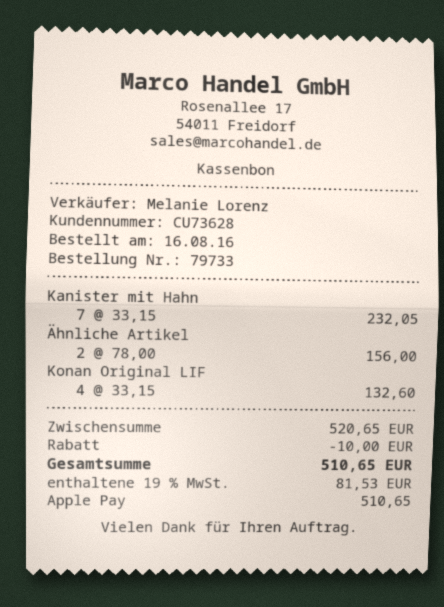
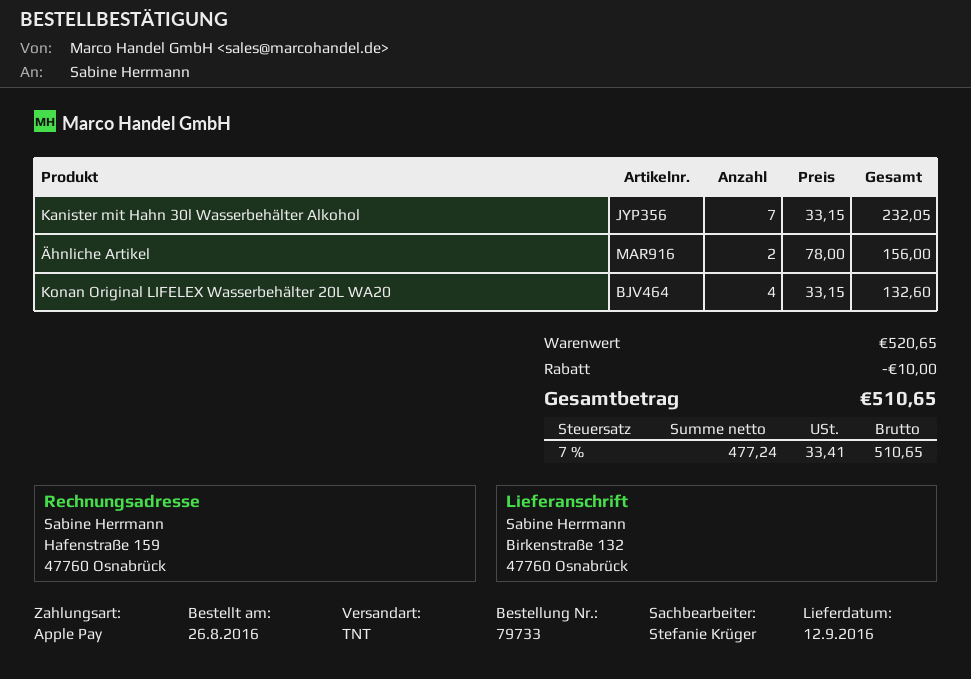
order date: 2016-08-16 -> 2016-08-26
sales rep: Melanie Lorenz -> Stefanie Krüger
tax: 19% = 81.53 -> 7% = 33.41

